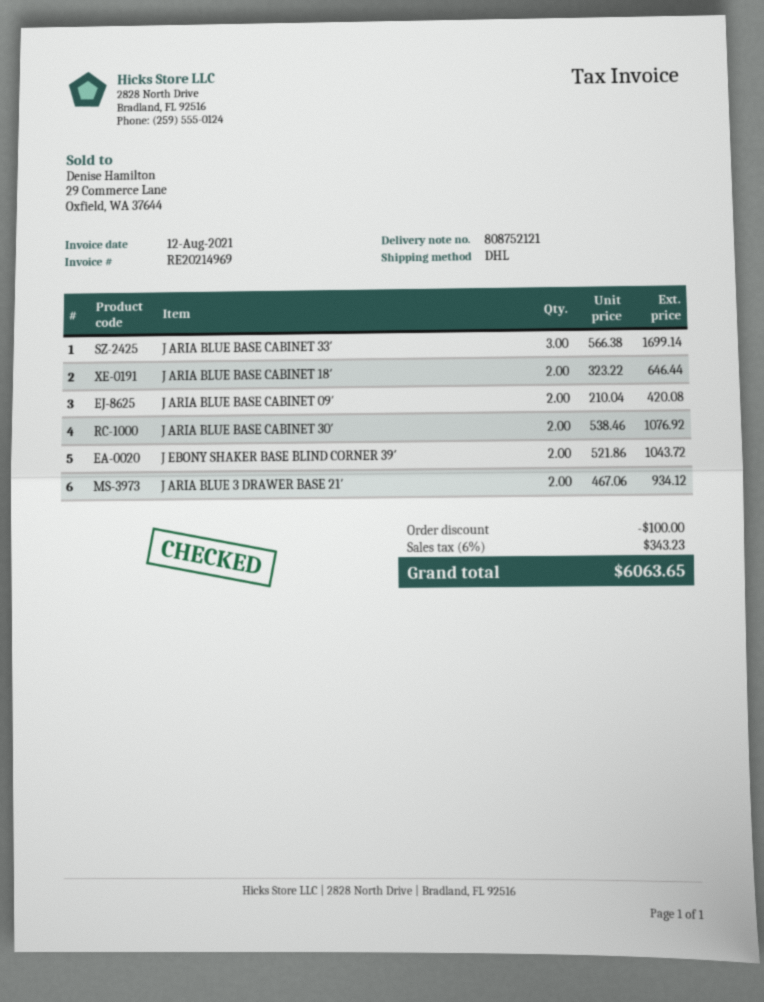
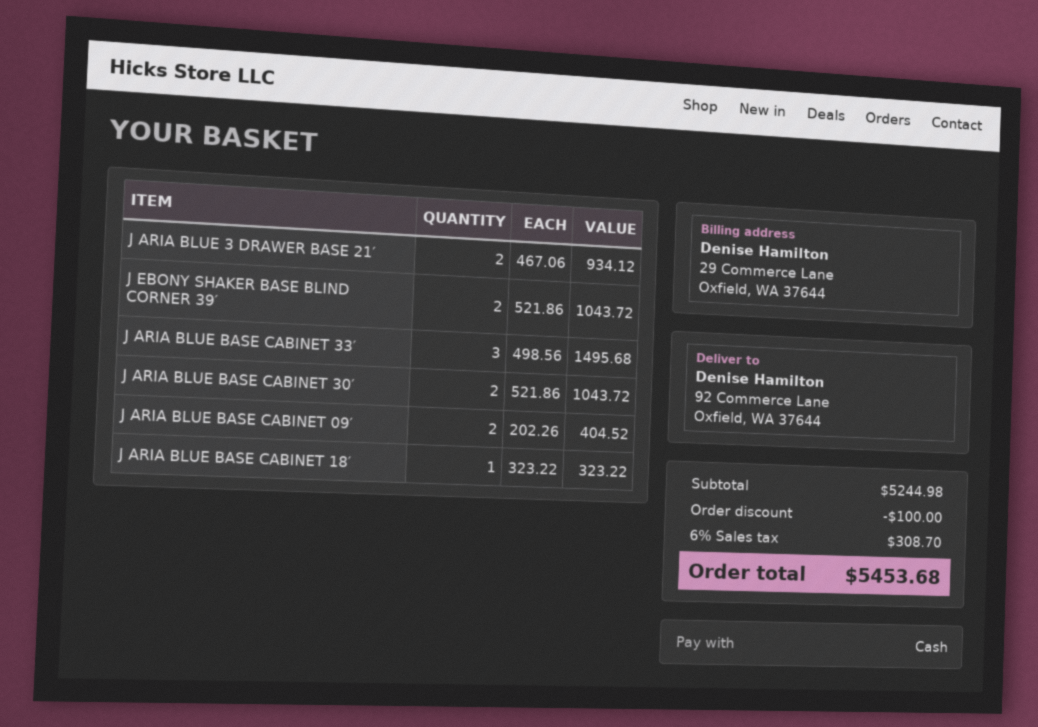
J ARIA BLUE BASE CABINET 33′: 3 x 566.38 = 1699.14 -> 3 x 498.56 = 1495.68
J ARIA BLUE BASE CABINET 18′: 2 x 323.22 = 646.44 -> 1 x 323.22 = 323.22
J ARIA BLUE BASE CABINET 09′: 2 x 210.04 = 420.08 -> 2 x 202.26 = 404.52
J ARIA BLUE BASE CABINET 30′: 2 x 538.46 = 1076.92 -> 2 x 521.86 = 1043.72
tax: 6% = 343.23 -> 6% = 308.70
total: 6063.65 -> 5453.68

